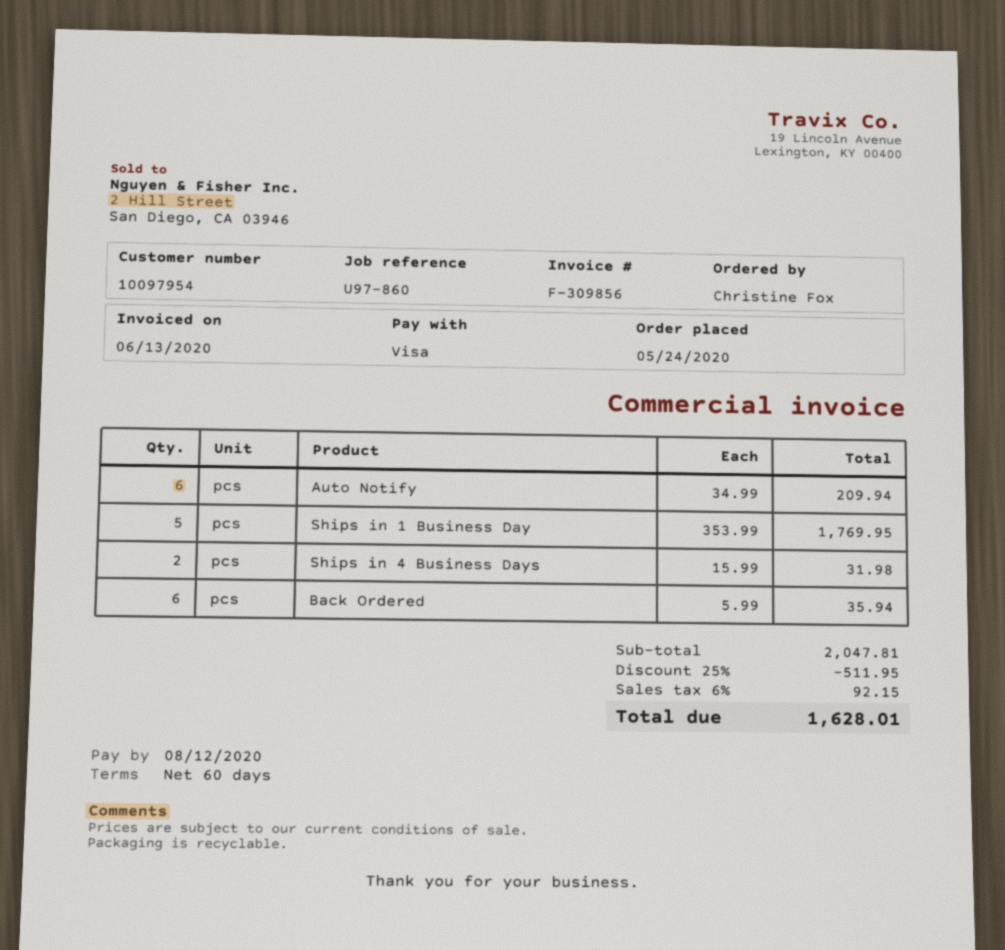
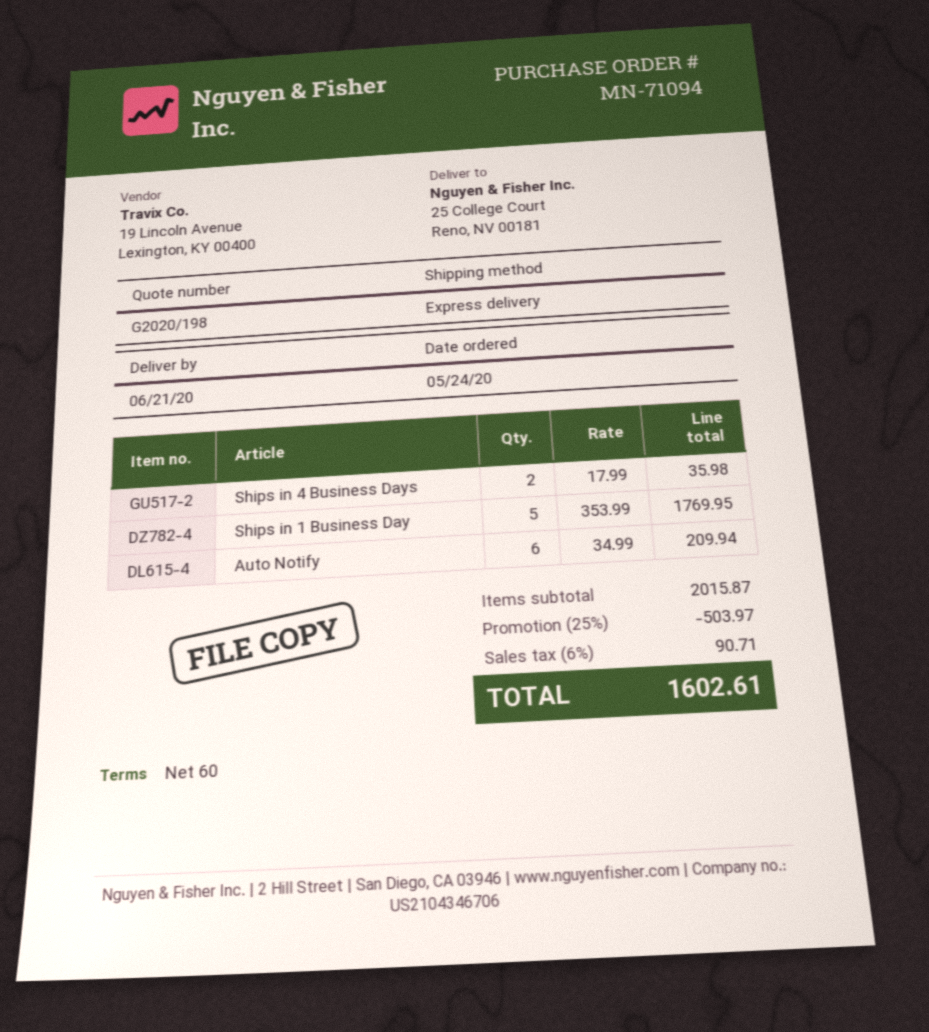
Ships in 4 Business Days: 2 x 15.99 = 31.98 -> 2 x 17.99 = 35.98
Back Ordered: 6 x 5.99 = 35.94 -> none
subtotal: 2047.81 -> 2015.87
discount: 25% = 511.95 -> 25% = 503.97
tax: 6% = 92.15 -> 6% = 90.71
total: 1628.01 -> 1602.61

